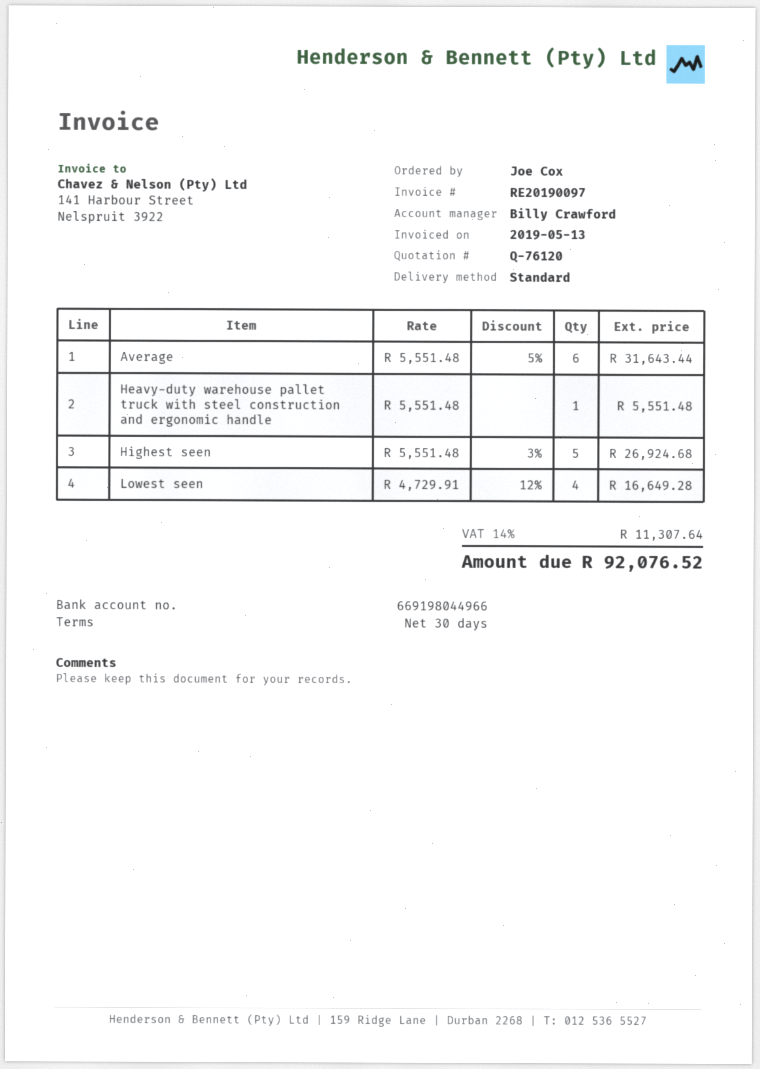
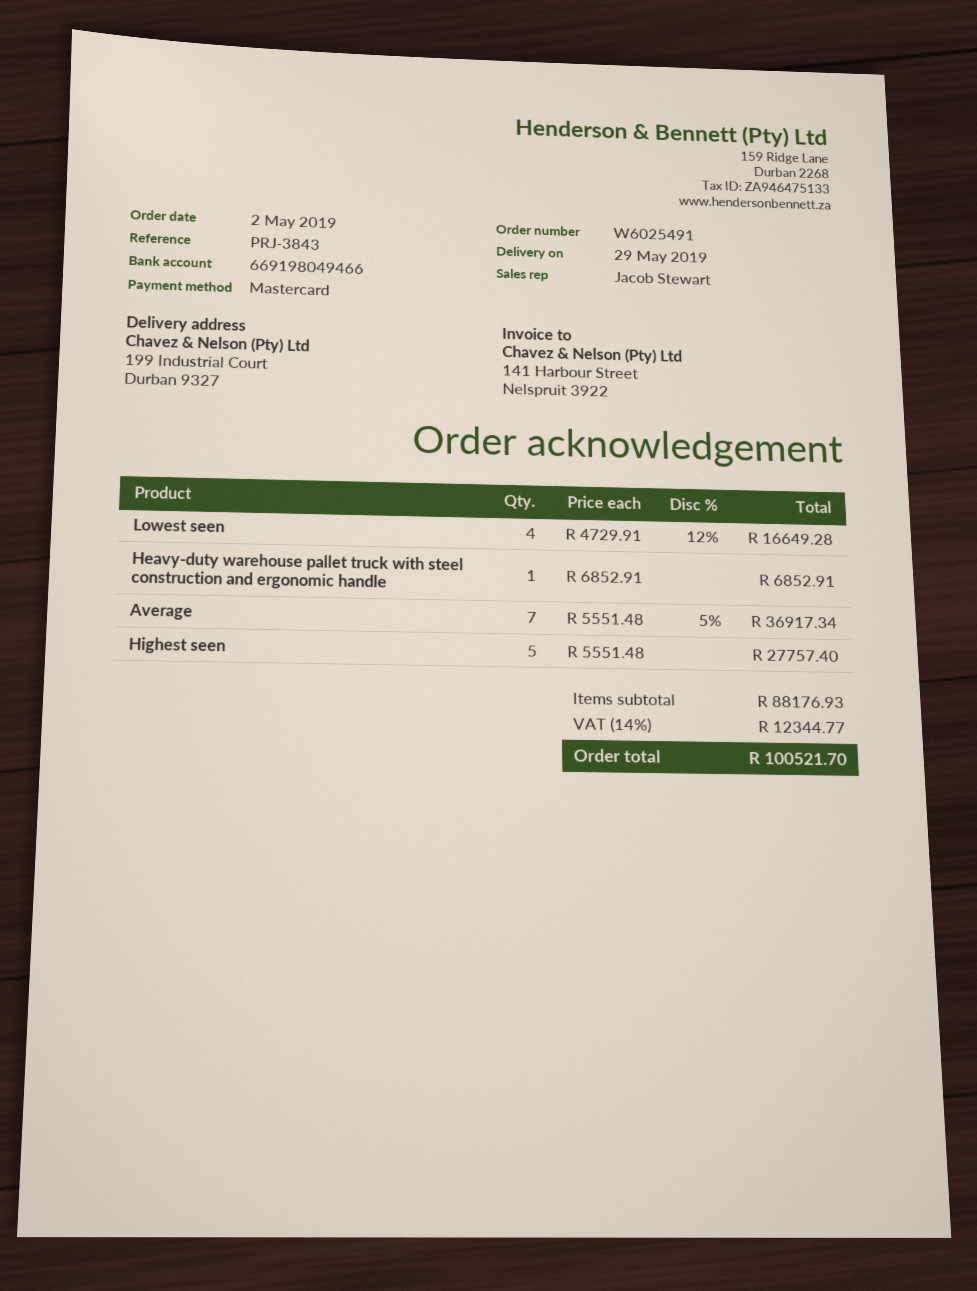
sales rep: Billy Crawford -> Jacob Stewart
bank account: 669198044966 -> 669198049466
Average: 6 x 5551.48 - 5% = 31643.44 -> 7 x 5551.48 - 5% = 36917.34
Heavy-duty warehouse pallet truck with steel construction and ergonomic handle: 1 x 5551.48 = 5551.48 -> 1 x 6852.91 = 6852.91
Highest seen: 5 x 5551.48 - 3% = 26924.68 -> 5 x 5551.48 = 27757.40
tax: 14% = 11307.64 -> 14% = 12344.77
total: 92076.52 -> 100521.70

